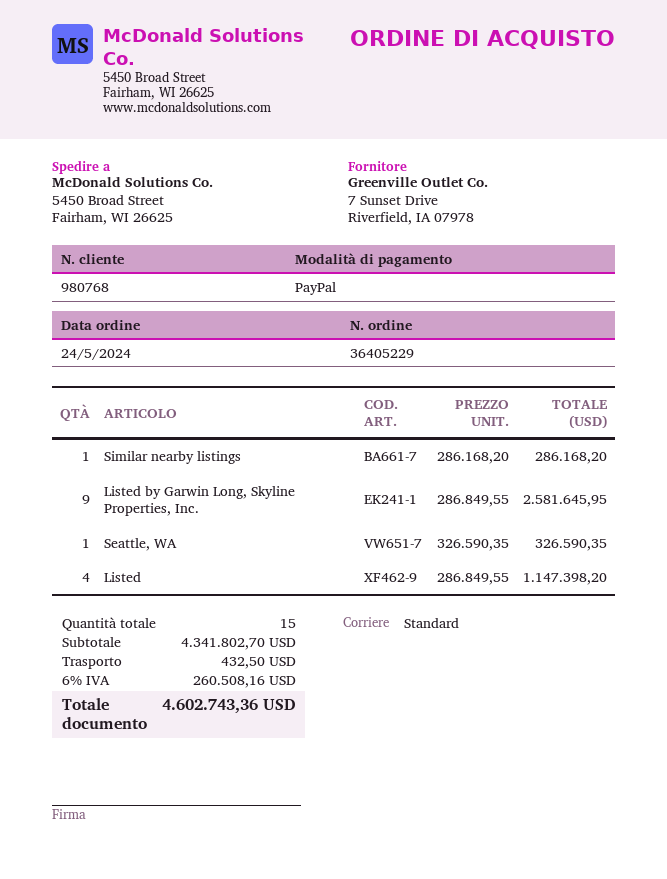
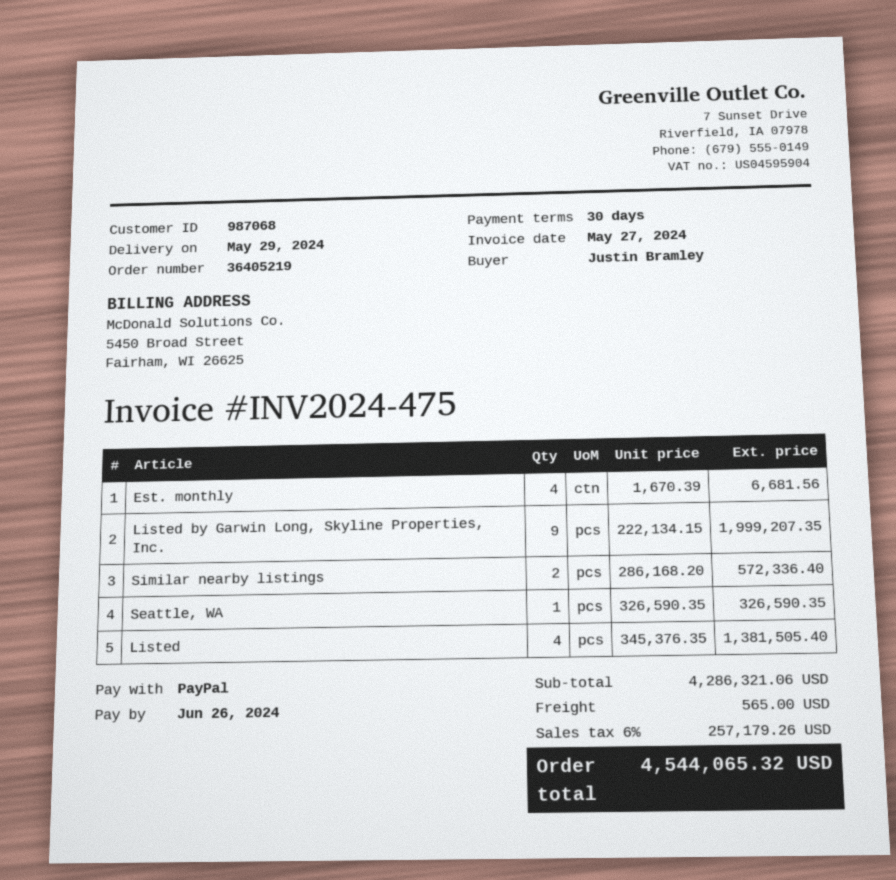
order number: 36405229 -> 36405219
customer number: 980768 -> 987068
Similar nearby listings: 1 x 286168.20 = 286168.20 -> 2 x 286168.20 = 572336.40
Listed by Garwin Long, Skyline Properties, Inc.: 9 x 286849.55 = 2581645.95 -> 9 x 222134.15 = 1999207.35
Listed: 4 x 286849.55 = 1147398.20 -> 4 x 345376.35 = 1381505.40
Est. monthly: none -> 4 x 1670.39 = 6681.56
subtotal: 4341802.70 -> 4286321.06
shipping: 432.50 -> 565.00
tax: 6% = 260508.16 -> 6% = 257179.26
total: 4602743.36 -> 4544065.32

